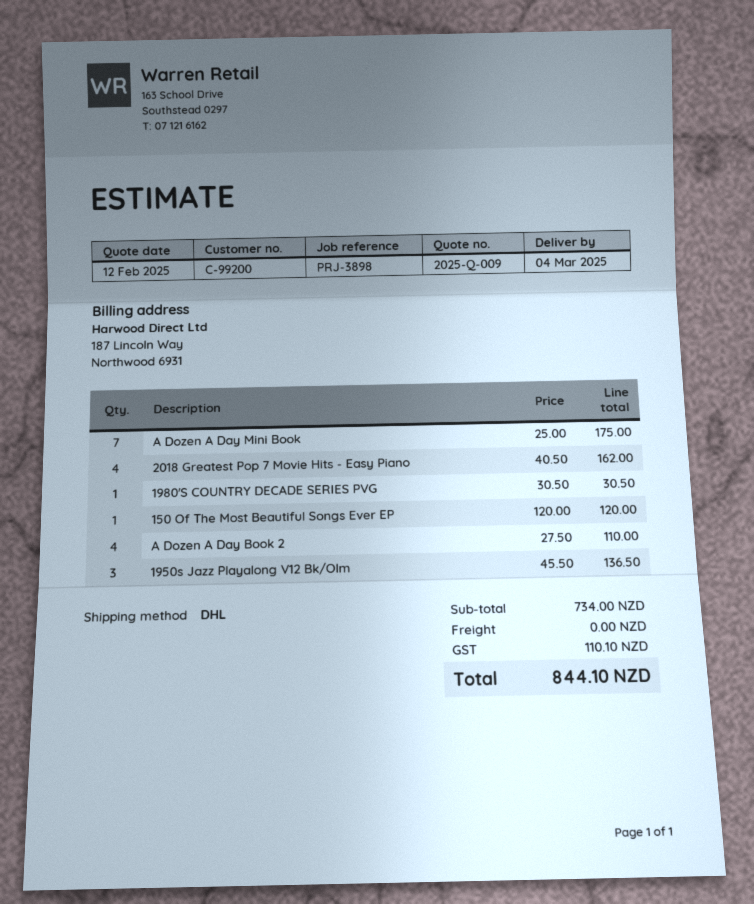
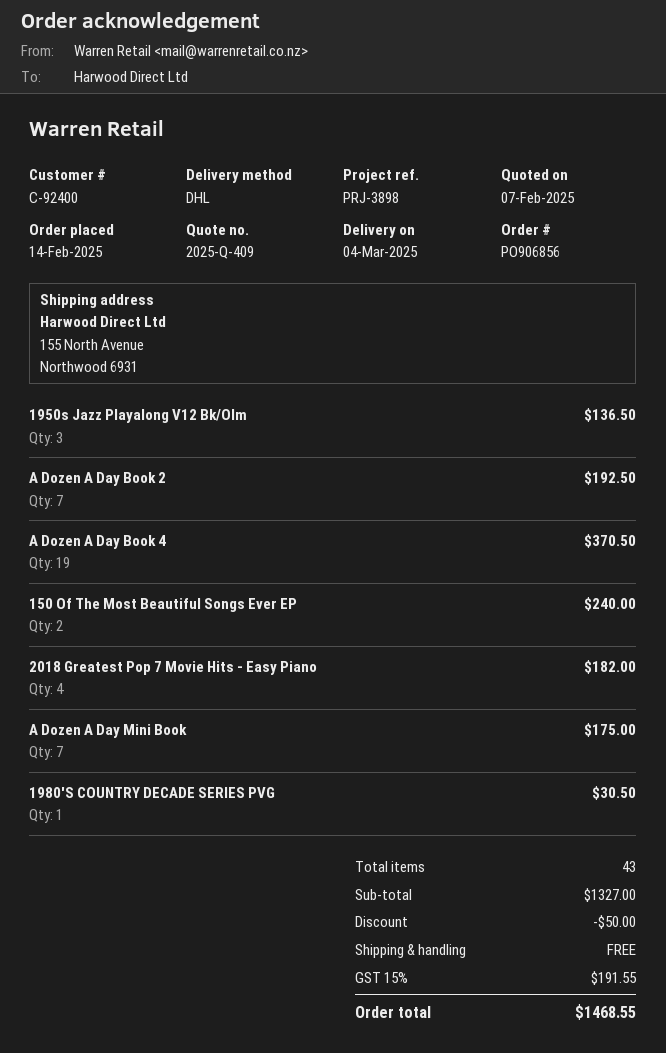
quote number: 2025-Q-009 -> 2025-Q-409
quote date: 2025-02-12 -> 2025-02-07
customer number: C-99200 -> C-92400
2018 Greatest Pop 7 Movie Hits - Easy Piano: 4 for 162.00 -> 4 for 182.00
150 Of The Most Beautiful Songs Ever EP: 1 for 120.00 -> 2 for 240.00
A Dozen A Day Book 2: 4 for 110.00 -> 7 for 192.50
A Dozen A Day Book 4: none -> 19 for 370.50
subtotal: 734.00 -> 1327.00
discount: none -> 50.00
tax: 110.10 -> 191.55
total: 844.10 -> 1468.55

